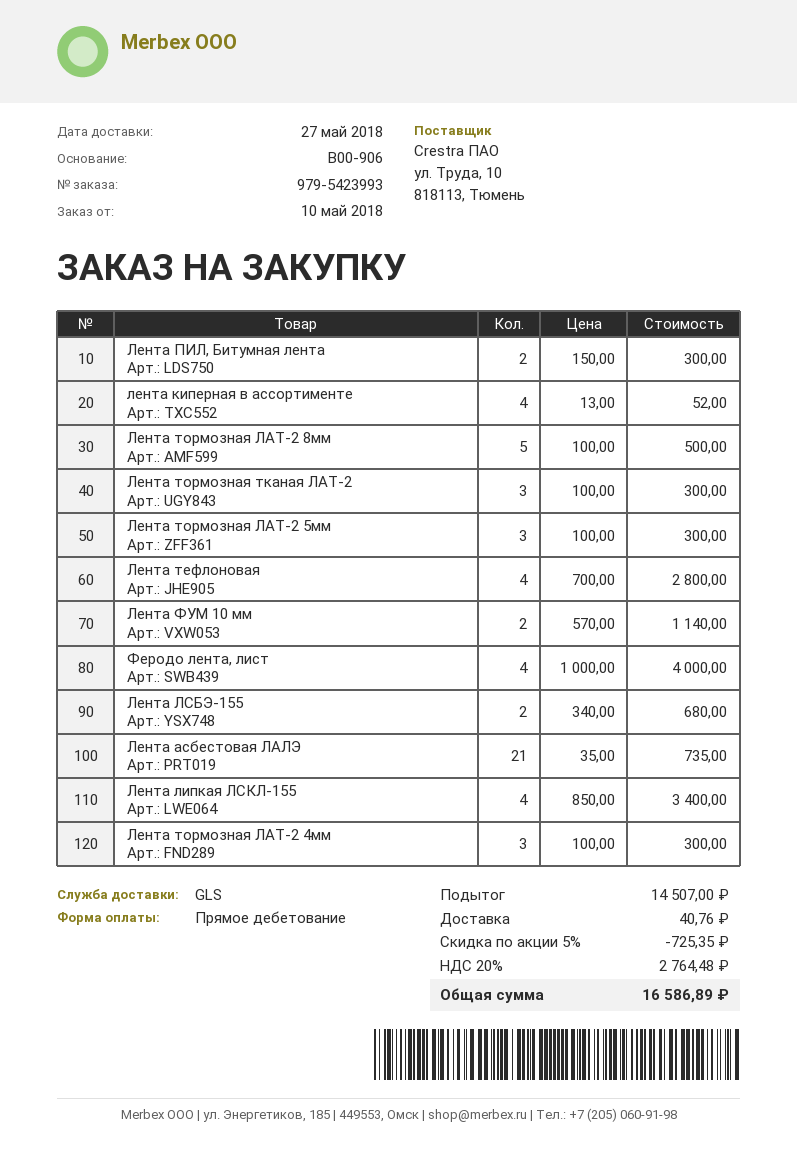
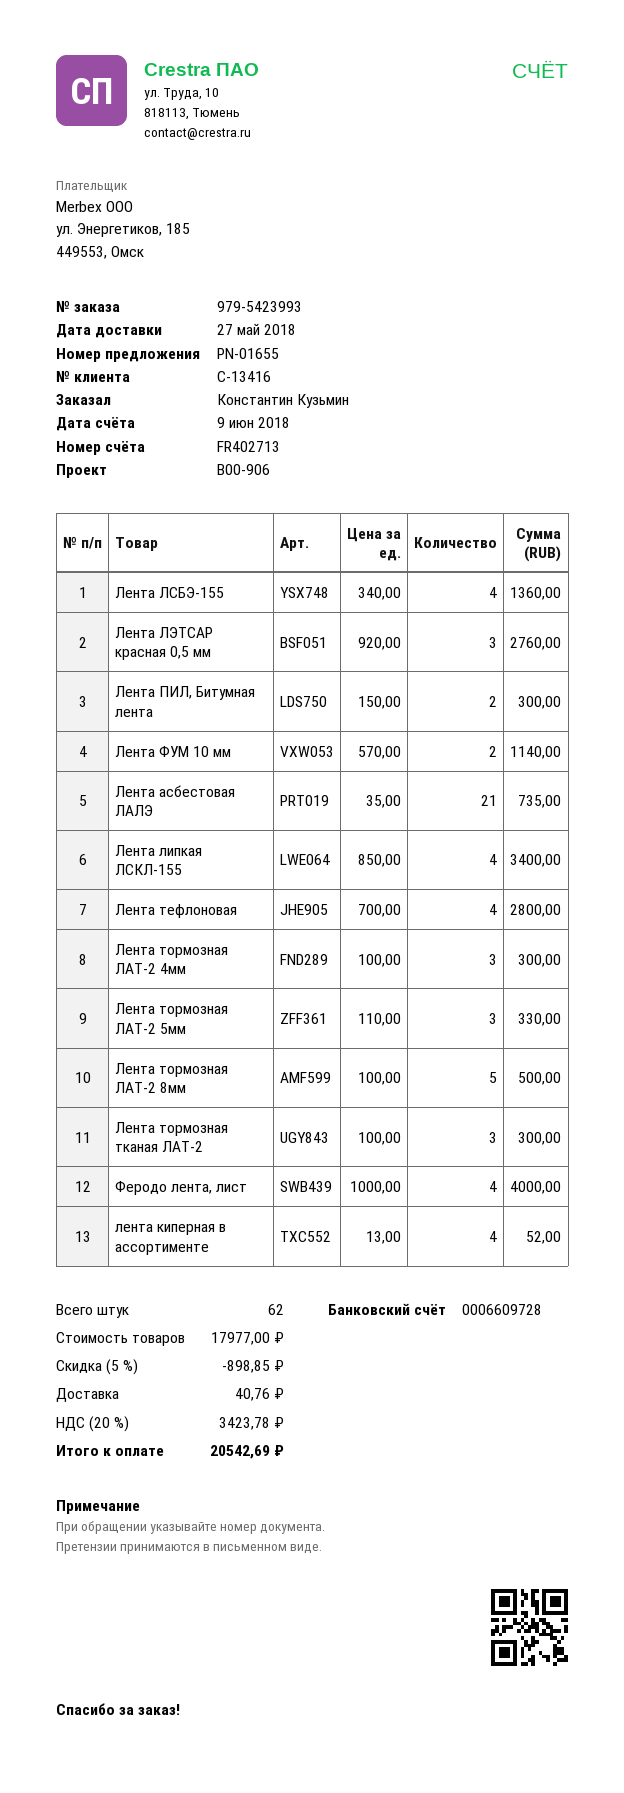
Лента тормозная ЛАТ-2 5мм: 3 x 100.00 = 300.00 -> 3 x 110.00 = 330.00
Лента ЛСБЭ-155: 2 x 340.00 = 680.00 -> 4 x 340.00 = 1360.00
Лента ЛЭТСАР красная 0,5 мм: none -> 3 x 920.00 = 2760.00
subtotal: 14507.00 -> 17977.00
discount: 5% = 725.35 -> 5% = 898.85
tax: 20% = 2764.48 -> 20% = 3423.78
total: 16586.89 -> 20542.69

